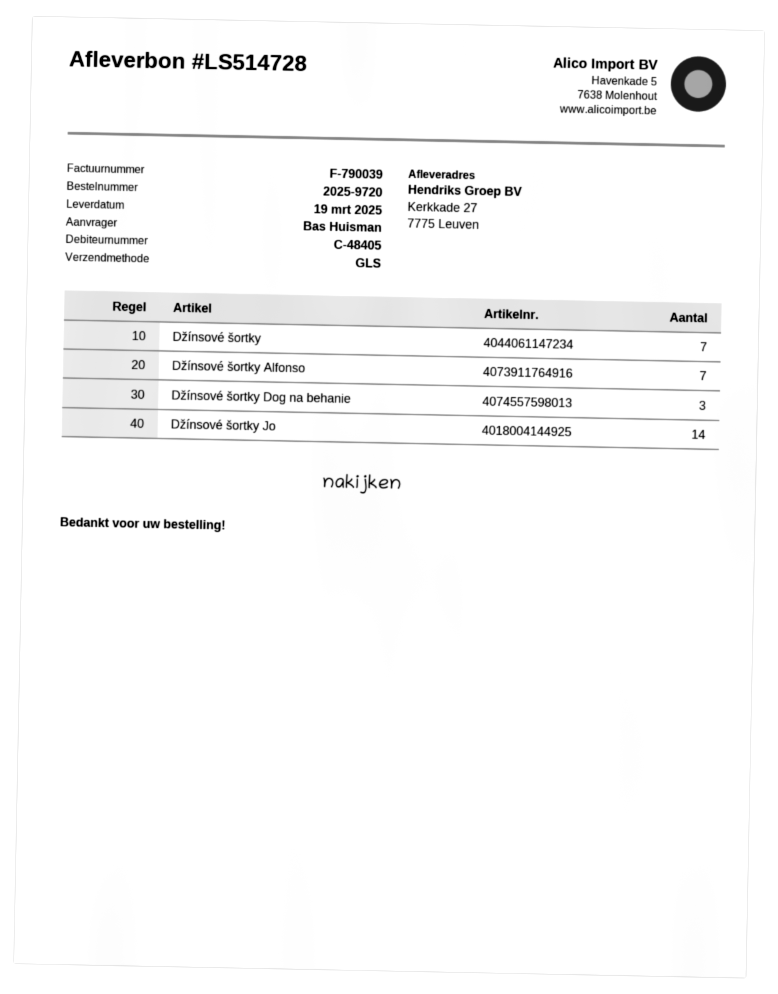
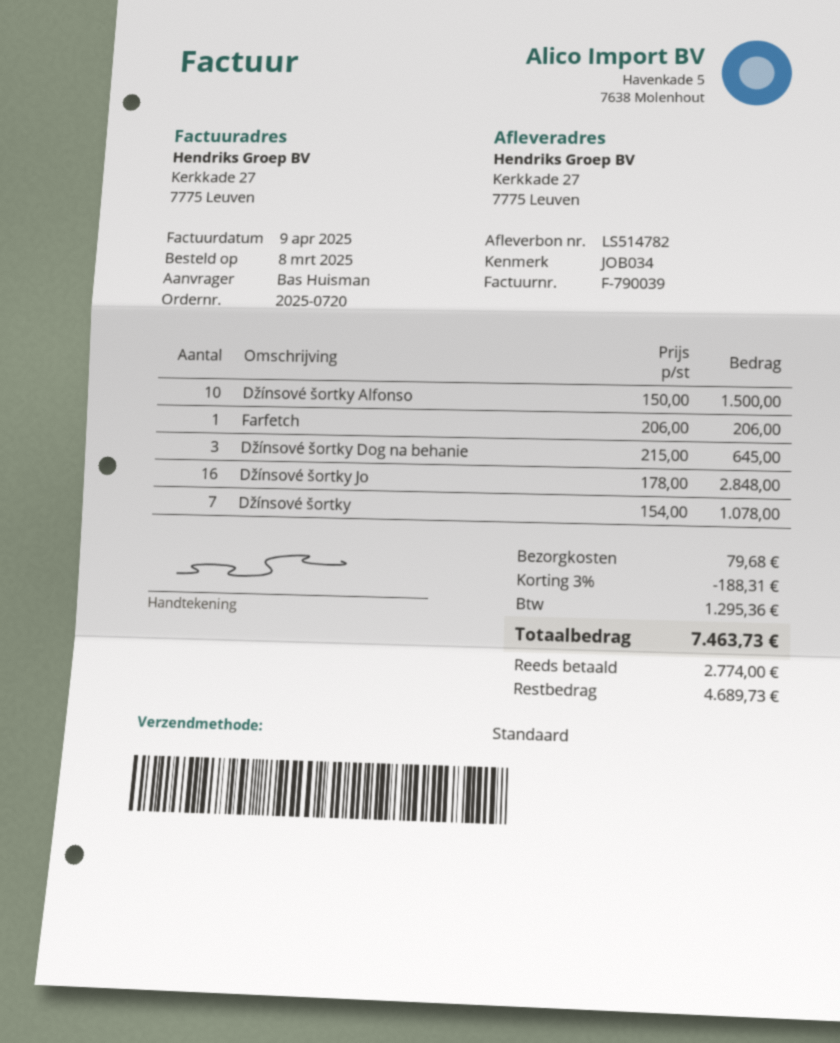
order number: 2025-9720 -> 2025-0720
delivery note number: LS514728 -> LS514782
shipping method: GLS -> standard
Džínsové šortky Alfonso: 7 -> 10
Džínsové šortky Jo: 14 -> 16
Farfetch: none -> 1

